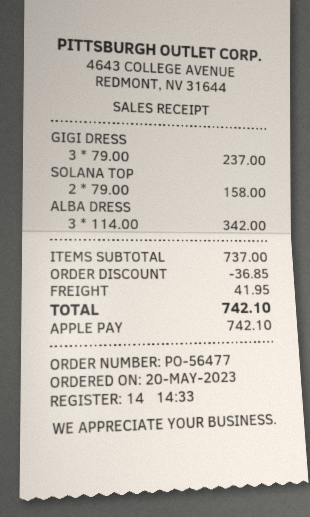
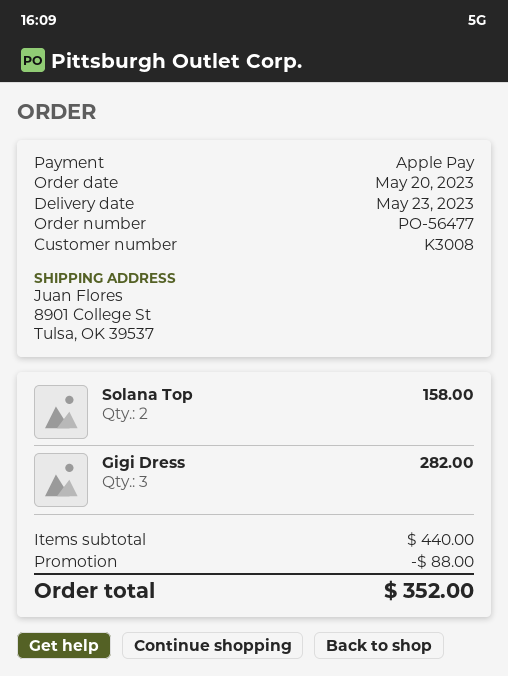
GIGI DRESS: 3 for 237.00 -> 3 for 282.00
ALBA DRESS: 3 for 342.00 -> none
subtotal: 737.00 -> 440.00
discount: 36.85 -> 88.00
shipping: 41.95 -> none
total: 742.10 -> 352.00

